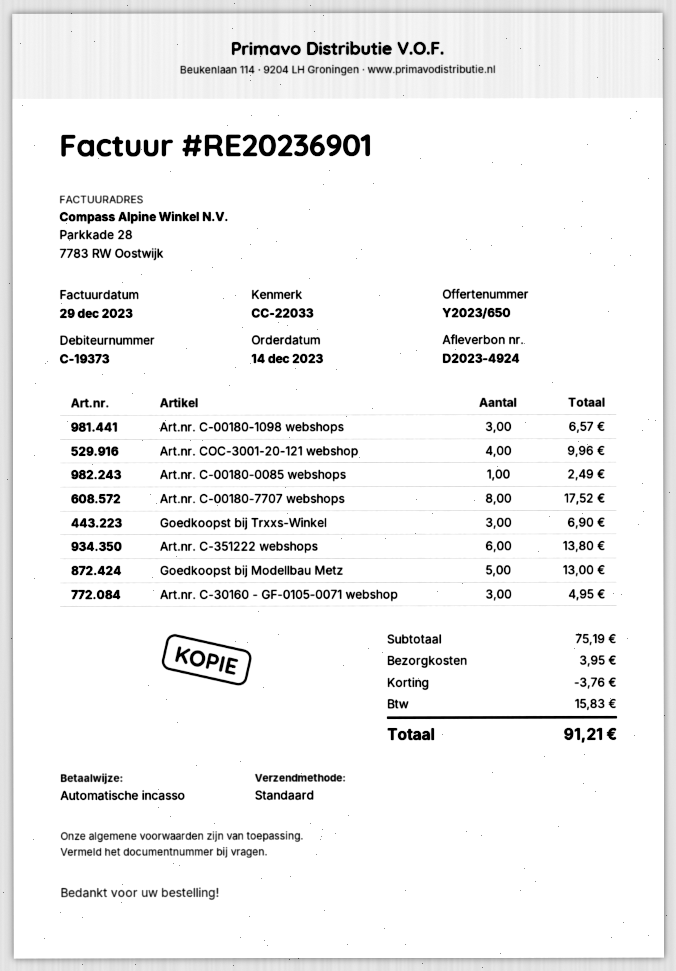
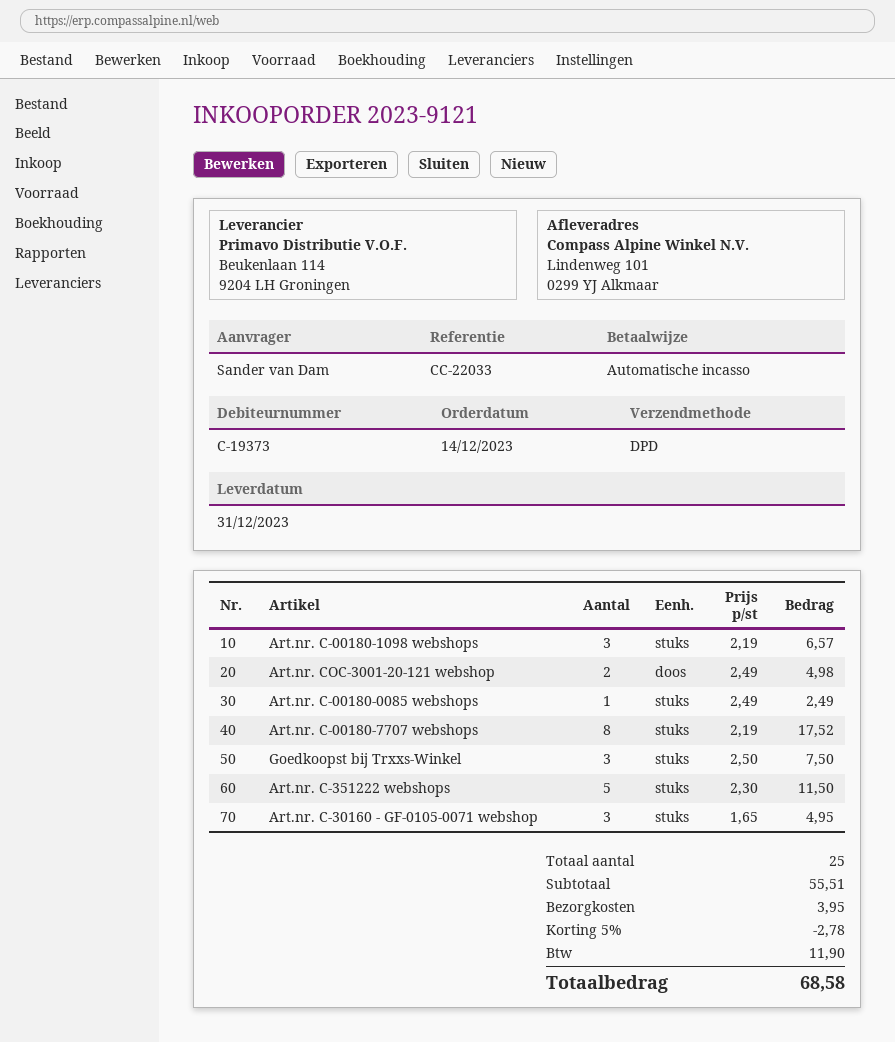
shipping method: standard -> DPD
Art.nr. COC-3001-20-121 webshop: 4 for 9.96 -> 2 for 4.98
Goedkoopst bij Trxxs-Winkel: 3 for 6.90 -> 3 for 7.50
Art.nr. C-351222 webshops: 6 for 13.80 -> 5 for 11.50
Goedkoopst bij Modellbau Metz: 5 for 13.00 -> none
subtotal: 75.19 -> 55.51
discount: 3.76 -> 2.78
tax: 15.83 -> 11.90
total: 91.21 -> 68.58

